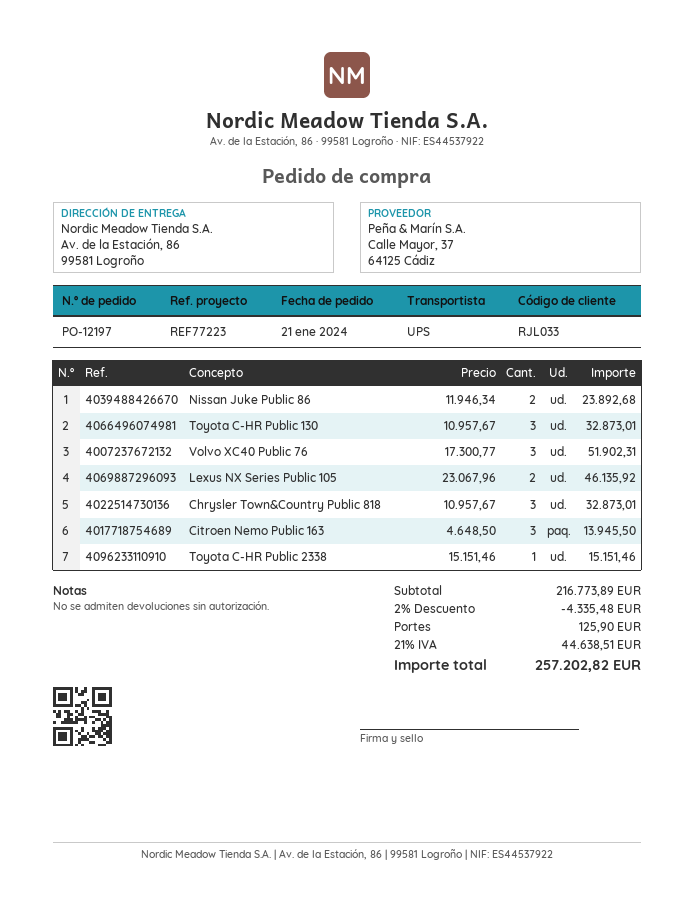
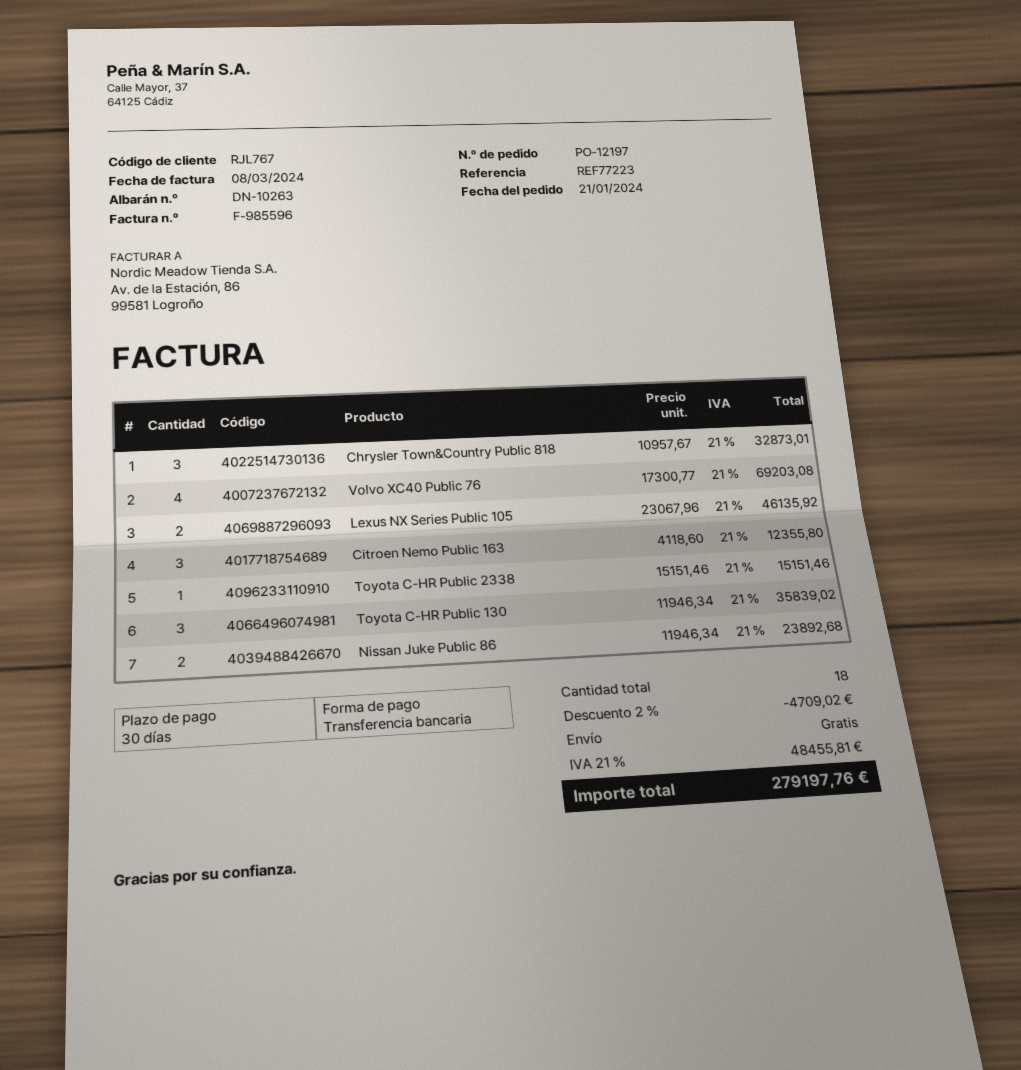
customer number: RJL033 -> RJL767
Toyota C-HR Public 130: 3 x 10957.67 = 32873.01 -> 3 x 11946.34 = 35839.02
Volvo XC40 Public 76: 3 x 17300.77 = 51902.31 -> 4 x 17300.77 = 69203.08
Citroen Nemo Public 163: 3 x 4648.50 = 13945.50 -> 3 x 4118.60 = 12355.80
discount: 2% = 4335.48 -> 2% = 4709.02
shipping: 125.90 -> 0.00
tax: 21% = 44638.51 -> 21% = 48455.81
total: 257202.82 -> 279197.76

